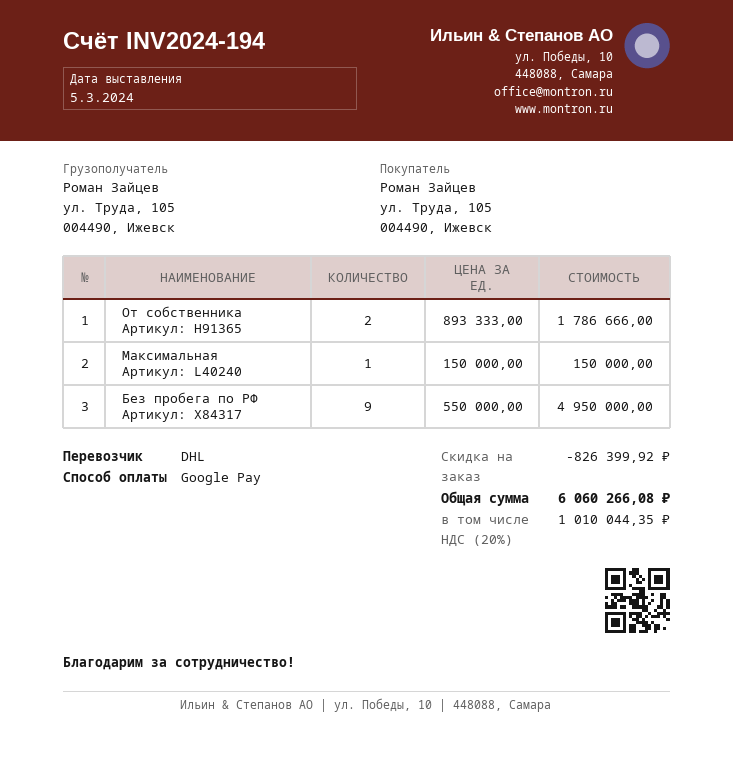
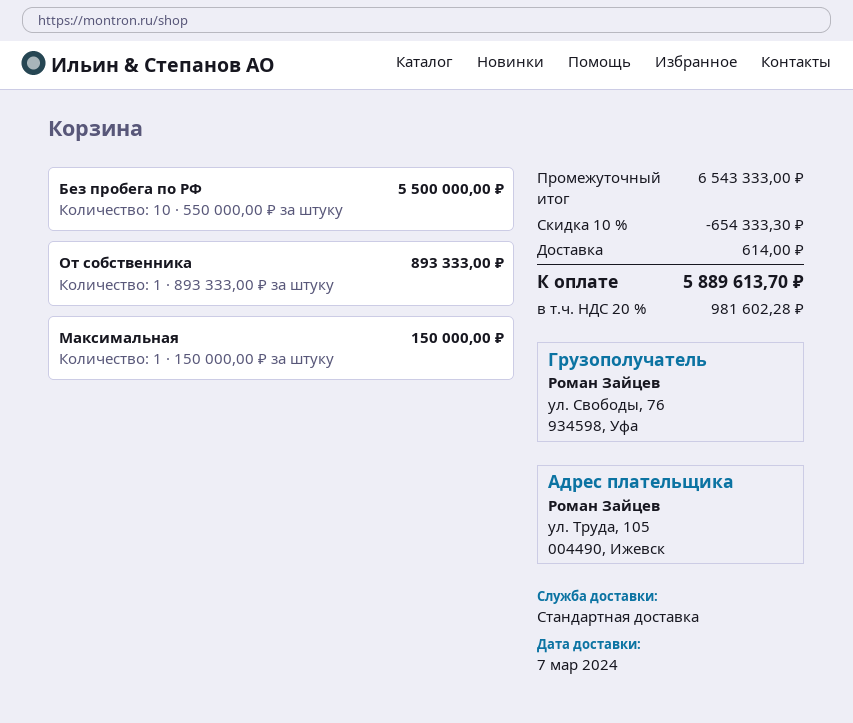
shipping method: DHL -> standard
ship to: ул. Труда, 105, 004490, Ижевск -> ул. Свободы, 76, 934598, Уфа
От собственника: 2 x 893333.00 = 1786666.00 -> 1 x 893333.00 = 893333.00
Без пробега по РФ: 9 x 550000.00 = 4950000.00 -> 10 x 550000.00 = 5500000.00
discount: 826399.92 -> 654333.30
shipping: none -> 614.00
tax: 20% = 1010044.35 -> 20% = 981602.28
total: 6060266.08 -> 5889613.70

